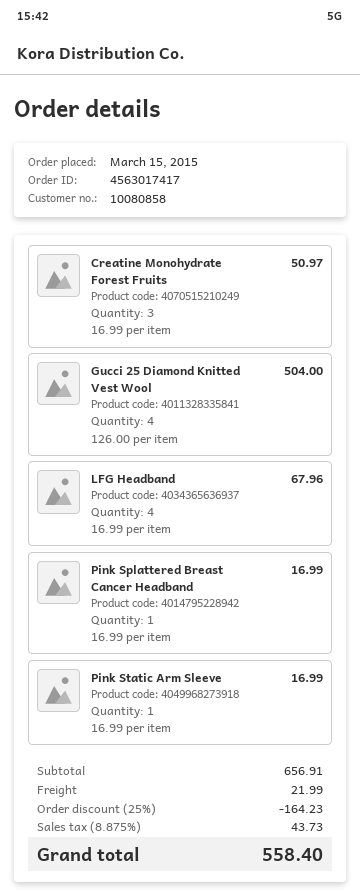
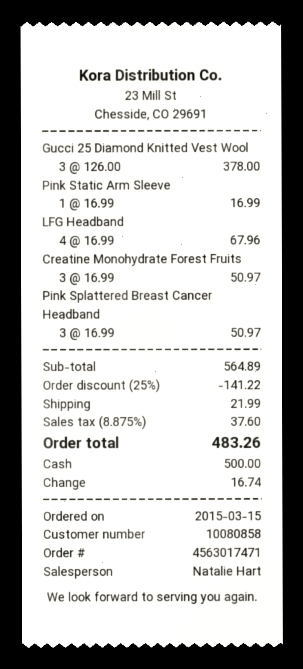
order number: 4563017417 -> 4563017471
Gucci 25 Diamond Knitted Vest Wool: 4 x 126.00 = 504.00 -> 3 x 126.00 = 378.00
Pink Splattered Breast Cancer Headband: 1 x 16.99 = 16.99 -> 3 x 16.99 = 50.97
subtotal: 656.91 -> 564.89
discount: 25% = 164.23 -> 25% = 141.22
tax: 8.875% = 43.73 -> 8.875% = 37.60
total: 558.40 -> 483.26

